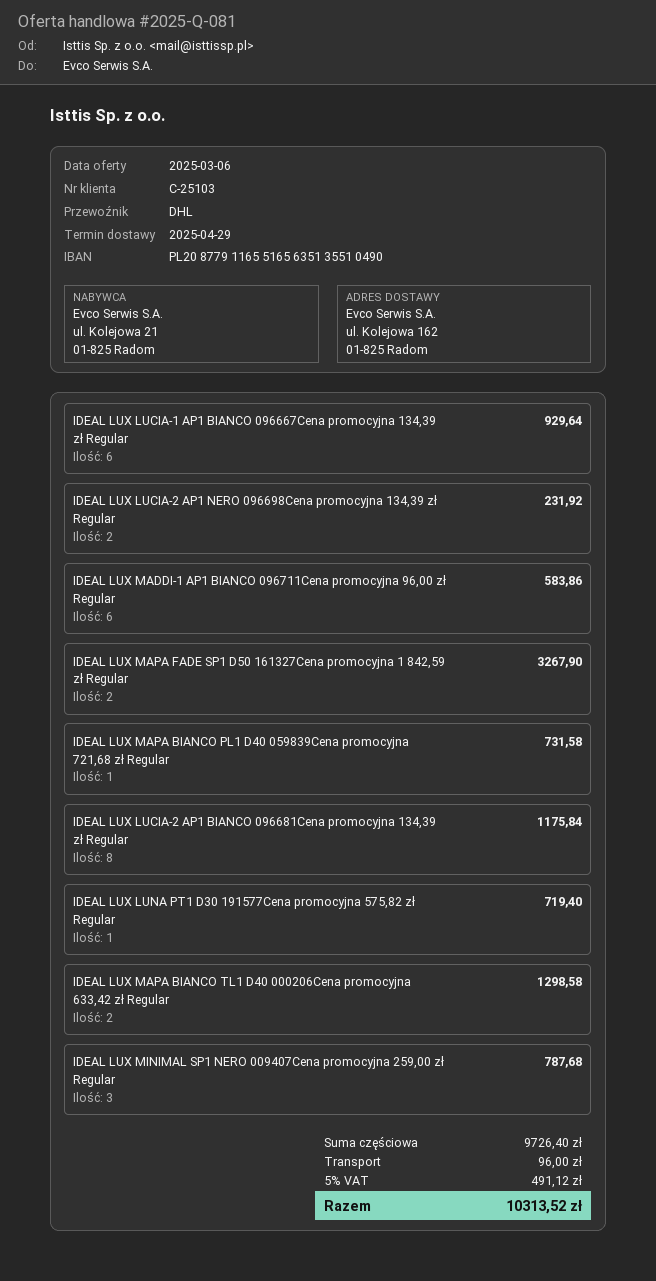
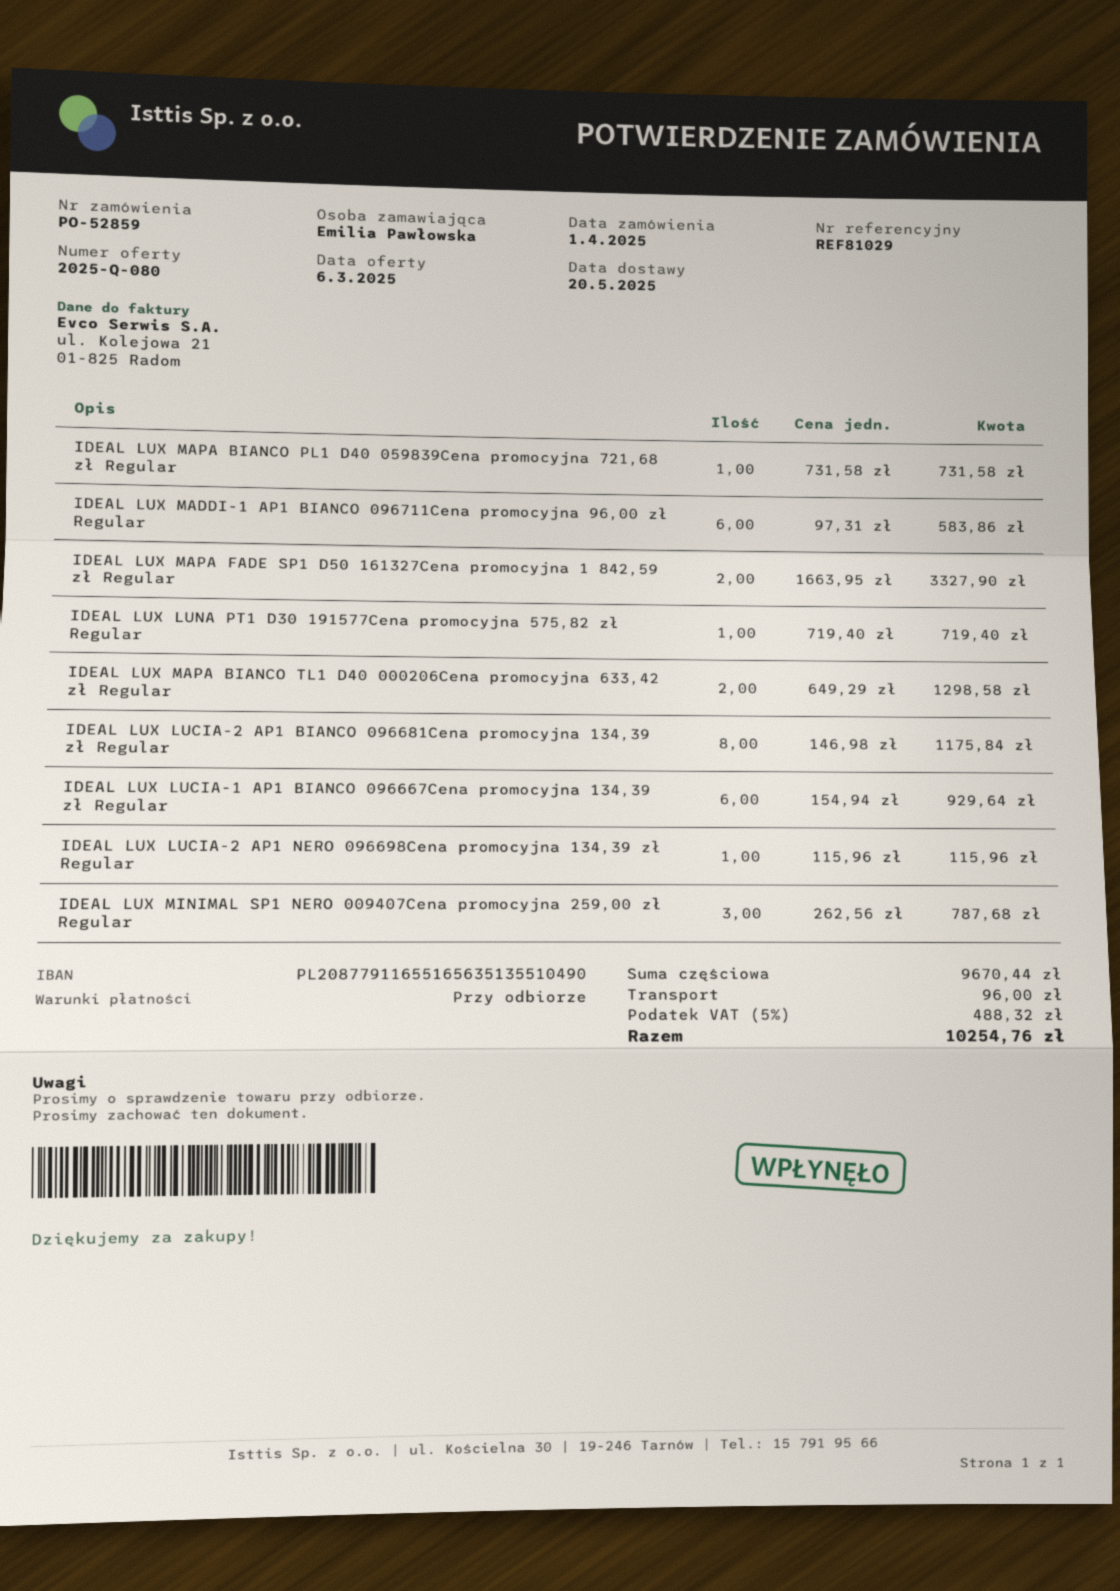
quote number: 2025-Q-081 -> 2025-Q-080
delivery date: 2025-04-29 -> 2025-05-20
IDEAL LUX LUCIA-2 AP1 NERO 096698Cena promocyjna 134,39 zł Regular: 2 for 231.92 -> 1 for 115.96
IDEAL LUX MAPA FADE SP1 D50 161327Cena promocyjna 1 842,59 zł Regular: 2 for 3267.90 -> 2 for 3327.90
subtotal: 9726.40 -> 9670.44
tax: 5% = 491.12 -> 5% = 488.32
total: 10313.52 -> 10254.76

